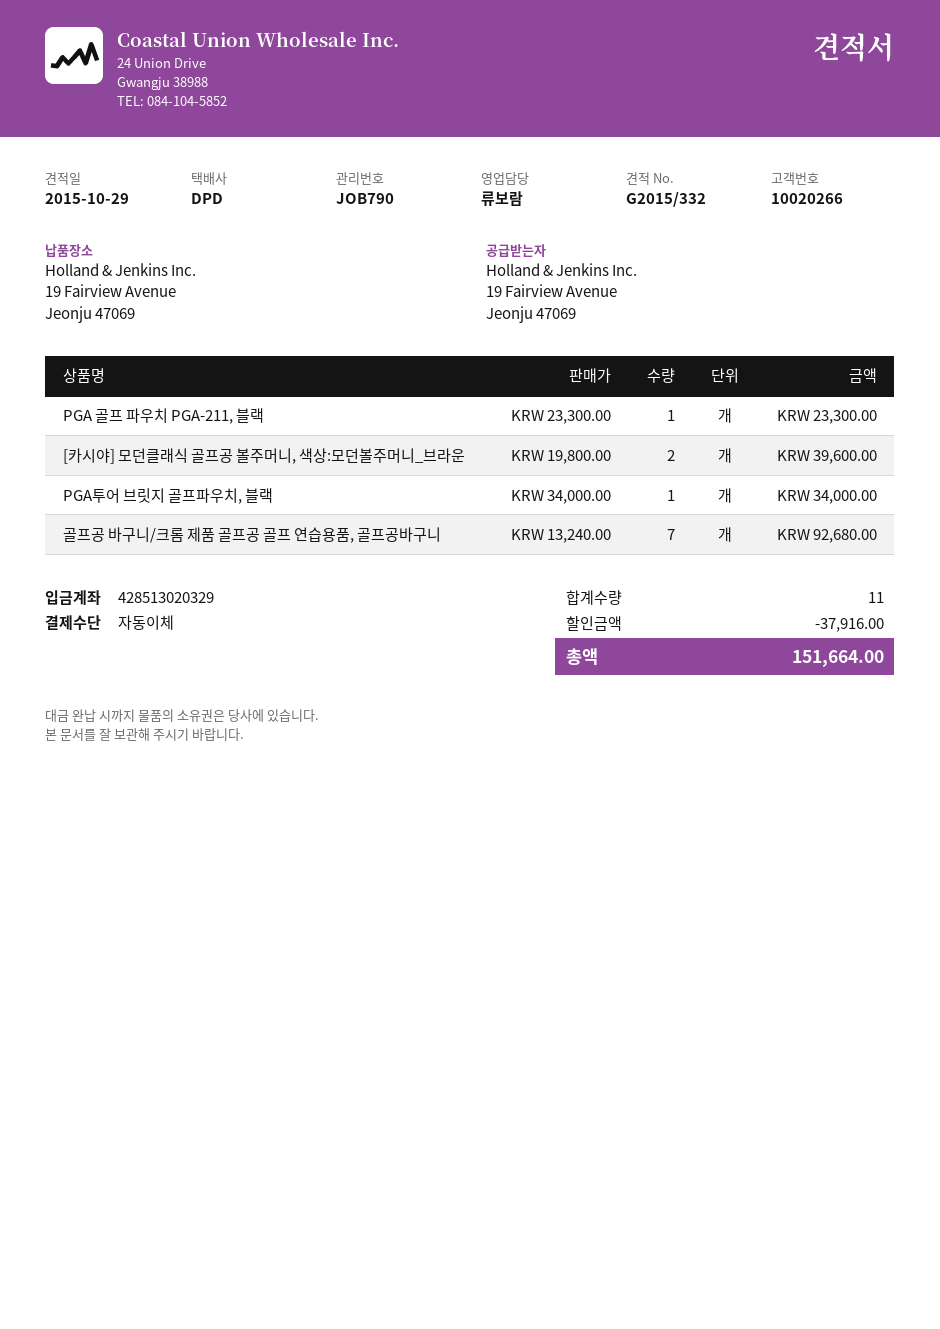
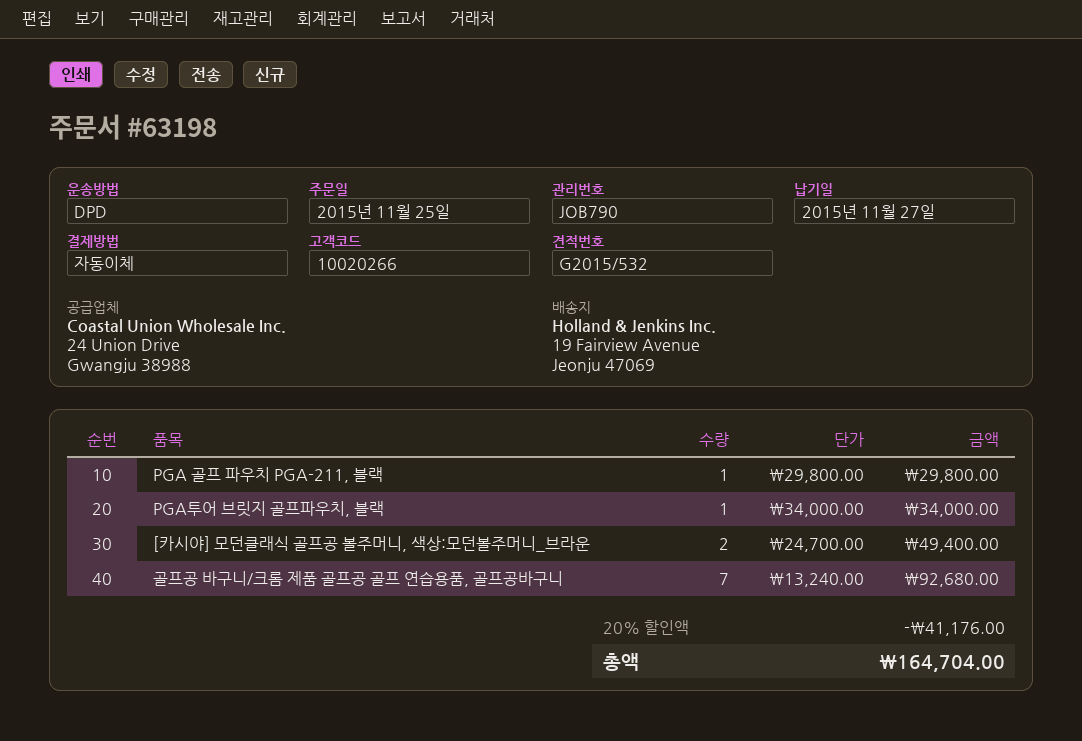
quote number: G2015/332 -> G2015/532
PGA 골프 파우치 PGA-211, 블랙: 1 x 23300.00 = 23300.00 -> 1 x 29800.00 = 29800.00
[카시야] 모던클래식 골프공 볼주머니, 색상:모던볼주머니_브라운: 2 x 19800.00 = 39600.00 -> 2 x 24700.00 = 49400.00
discount: 37916.00 -> 41176.00
total: 151664.00 -> 164704.00

